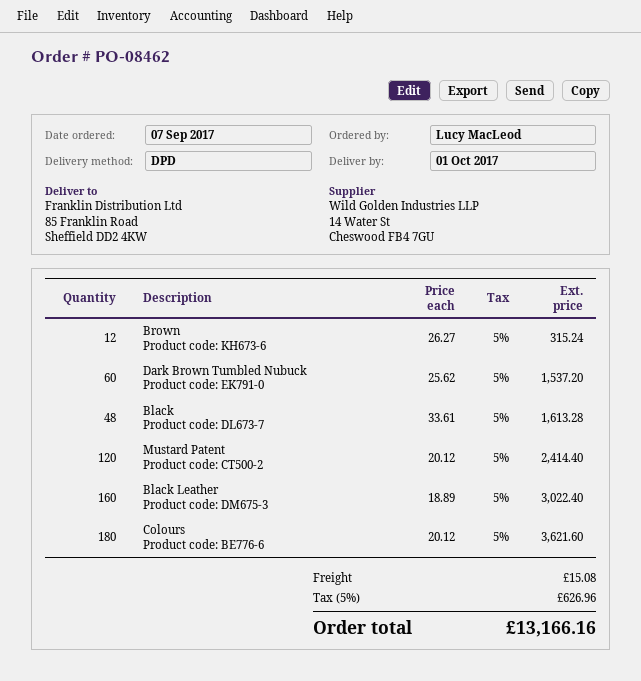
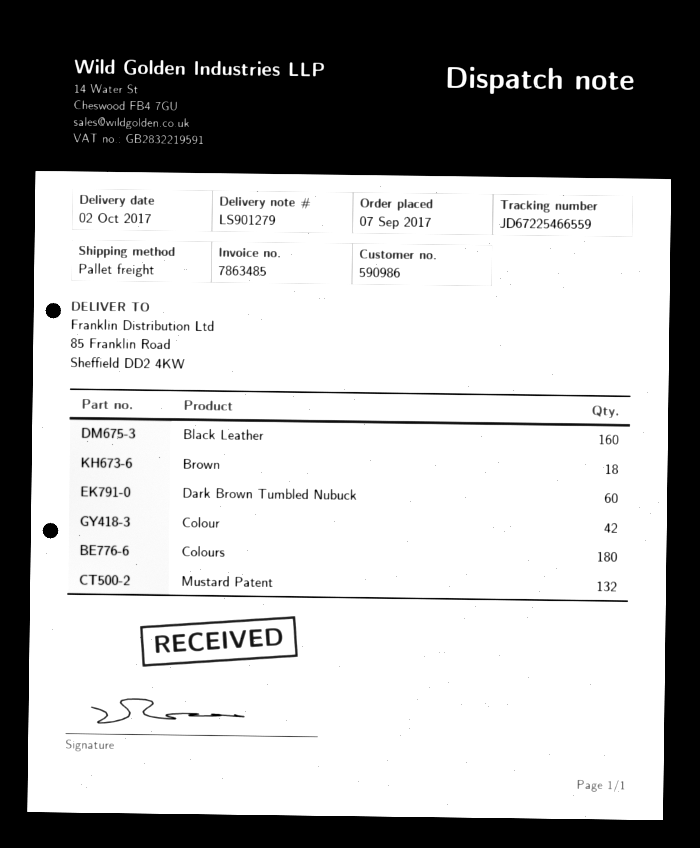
delivery date: 2017-10-01 -> 2017-10-02
shipping method: DPD -> pallet freight
Brown: 12 -> 18
Black: 48 -> none
Mustard Patent: 120 -> 132
Colour: none -> 42

